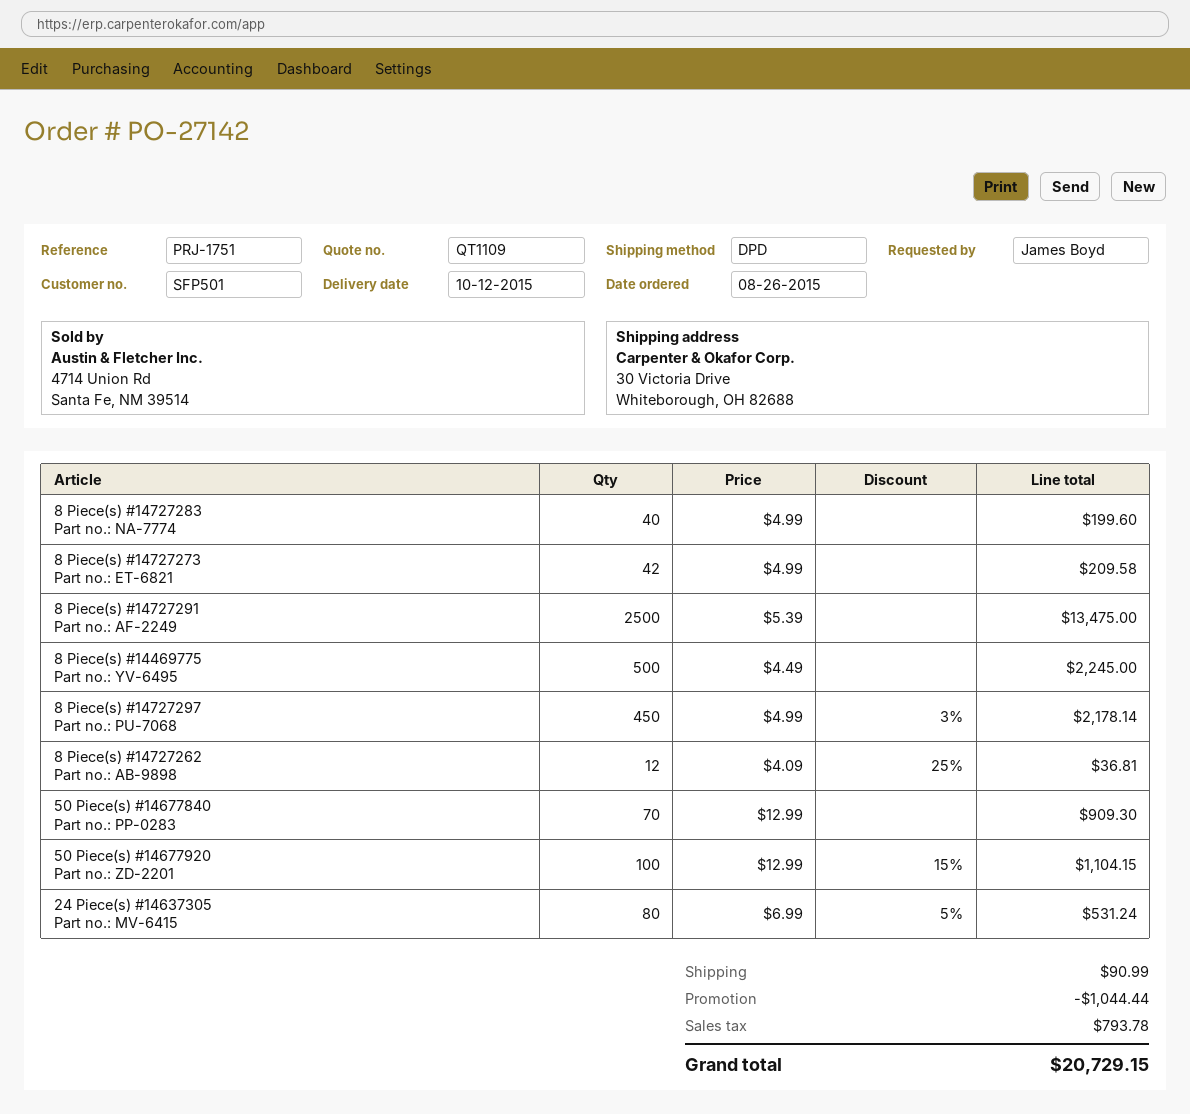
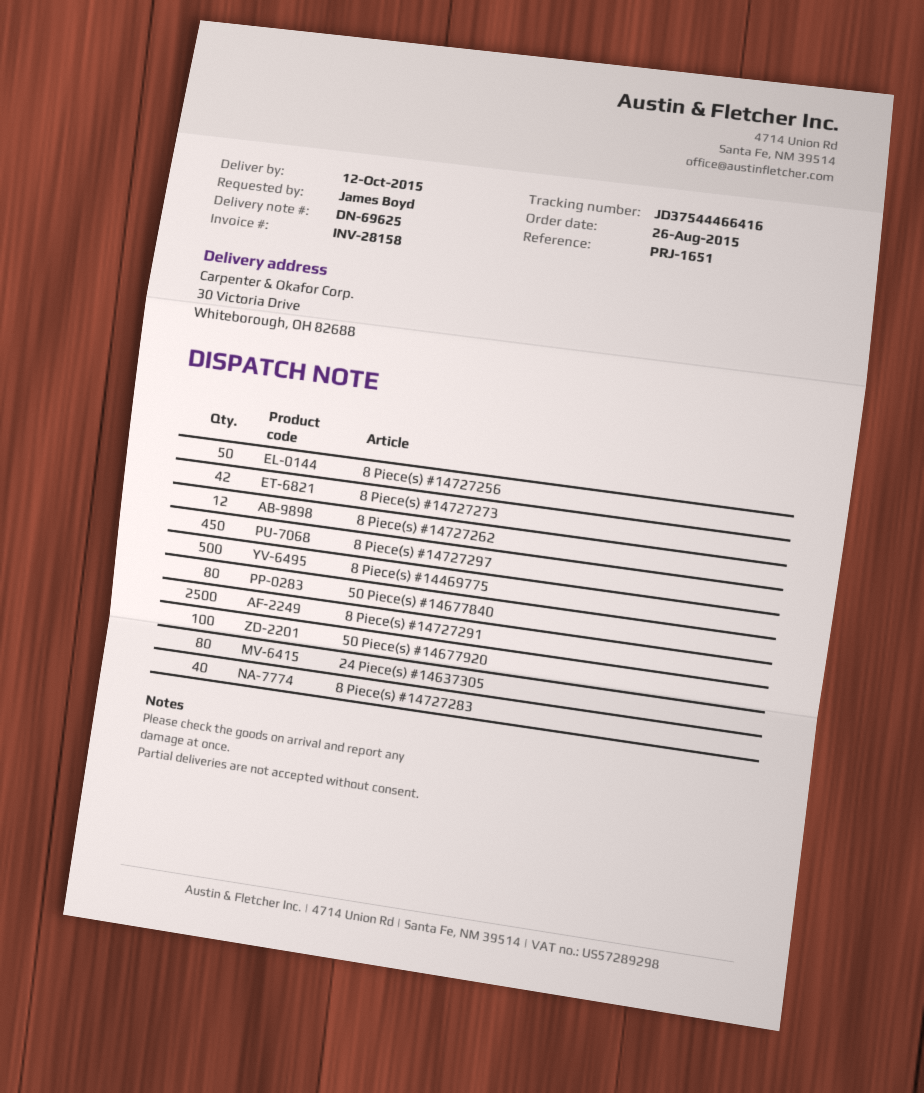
reference: PRJ-1751 -> PRJ-1651
50 Piece(s) #14677840: 70 -> 80
8 Piece(s) #14727256: none -> 50

